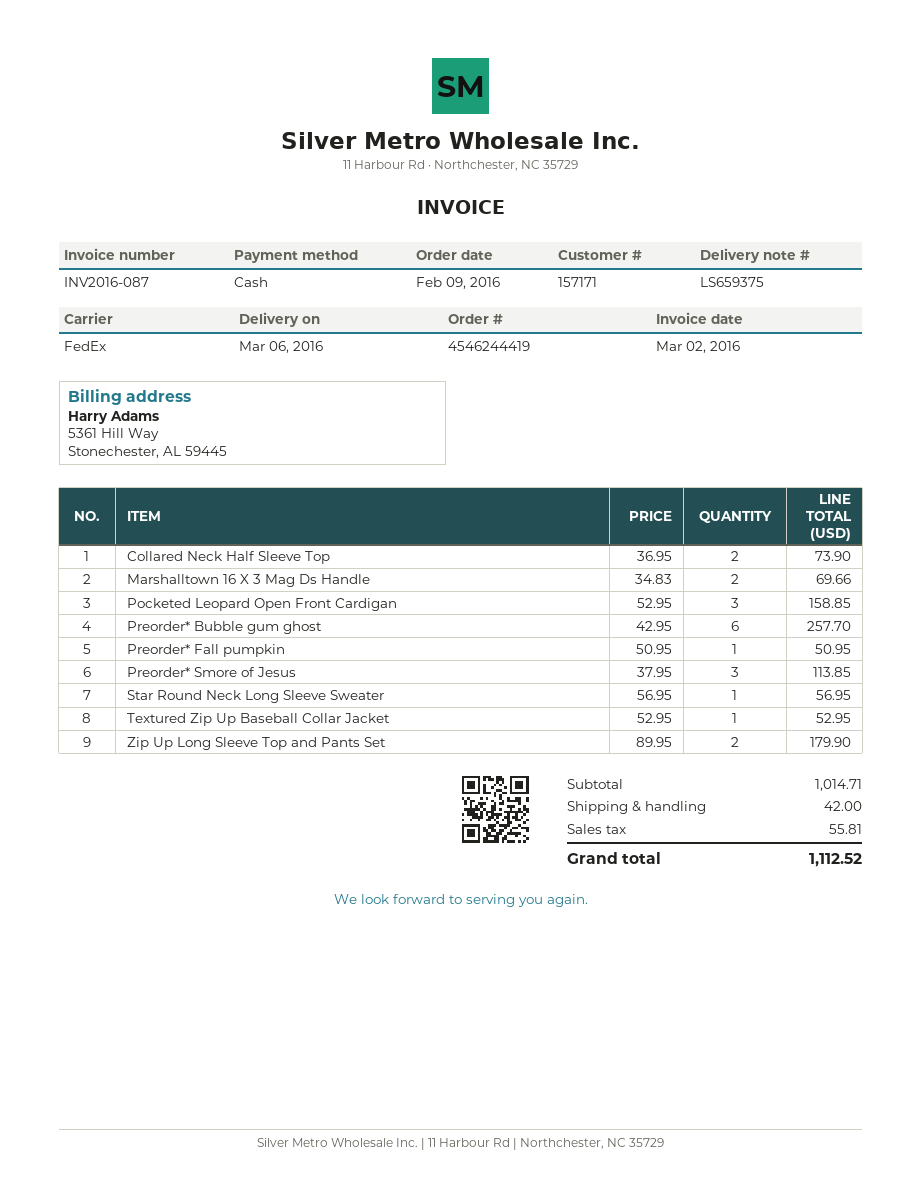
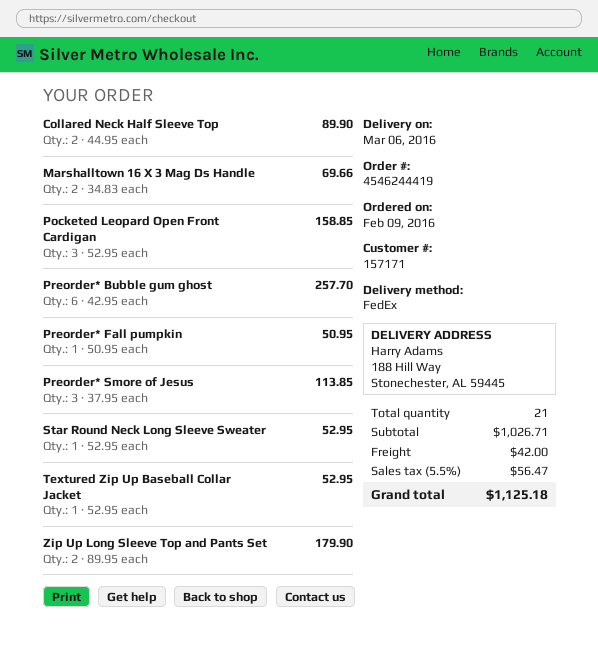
Collared Neck Half Sleeve Top: 2 x 36.95 = 73.90 -> 2 x 44.95 = 89.90
Star Round Neck Long Sleeve Sweater: 1 x 56.95 = 56.95 -> 1 x 52.95 = 52.95
subtotal: 1014.71 -> 1026.71
tax: 55.81 -> 56.47
total: 1112.52 -> 1125.18

